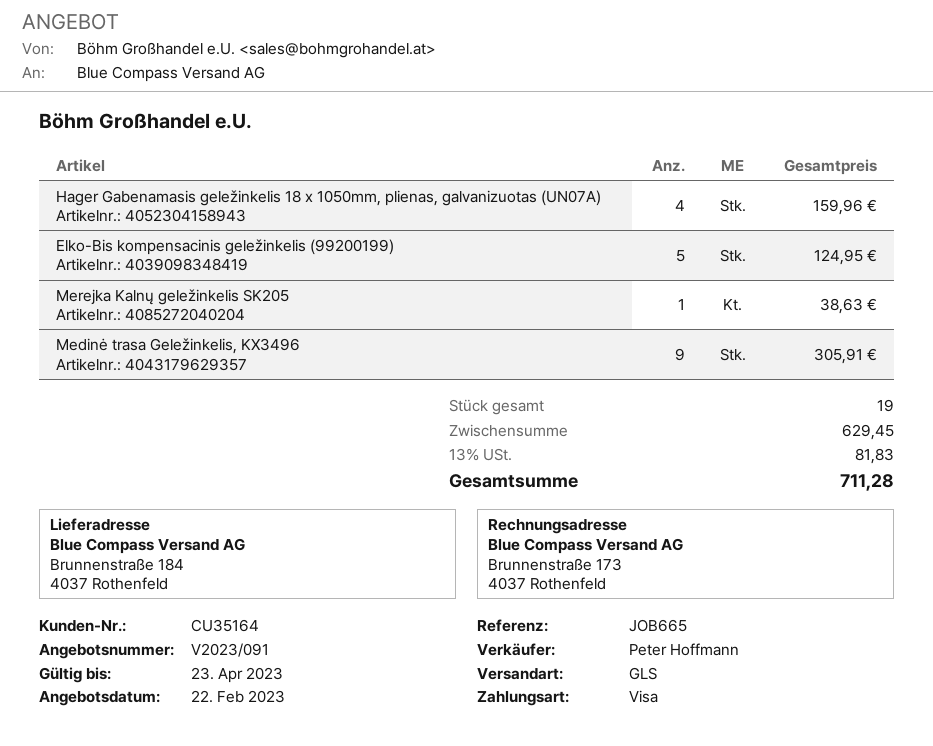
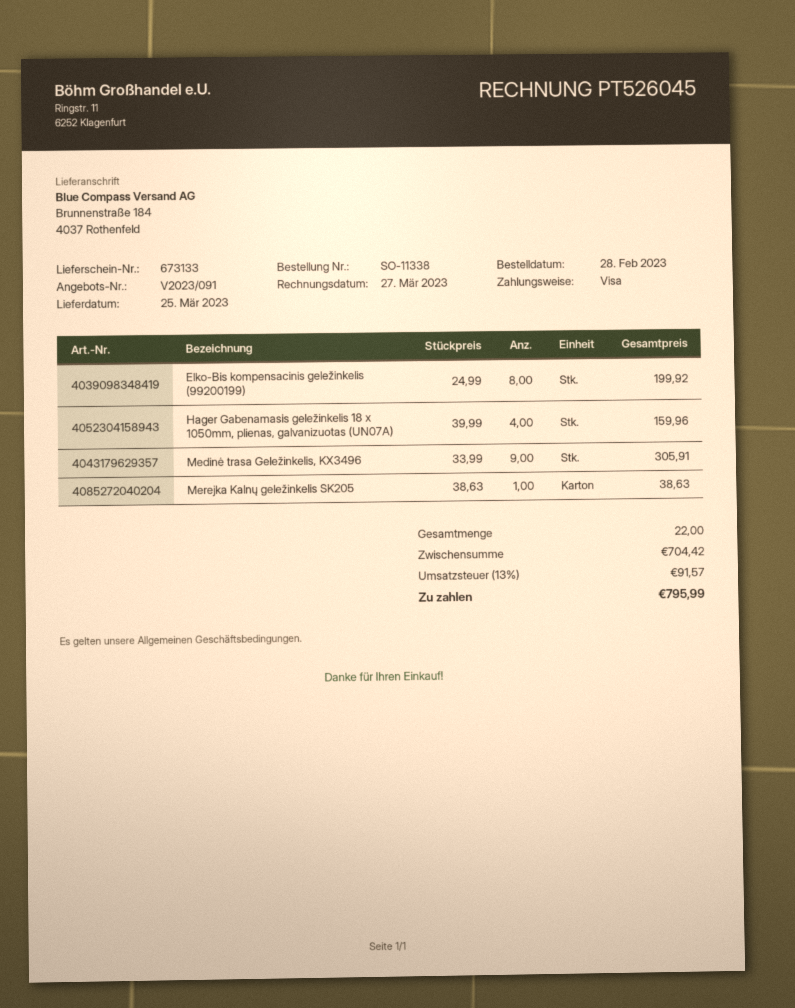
Elko-Bis kompensacinis geležinkelis (99200199): 5 for 124.95 -> 8 for 199.92
total quantity: 19 -> 22
subtotal: 629.45 -> 704.42
tax: 13% = 81.83 -> 13% = 91.57
total: 711.28 -> 795.99

